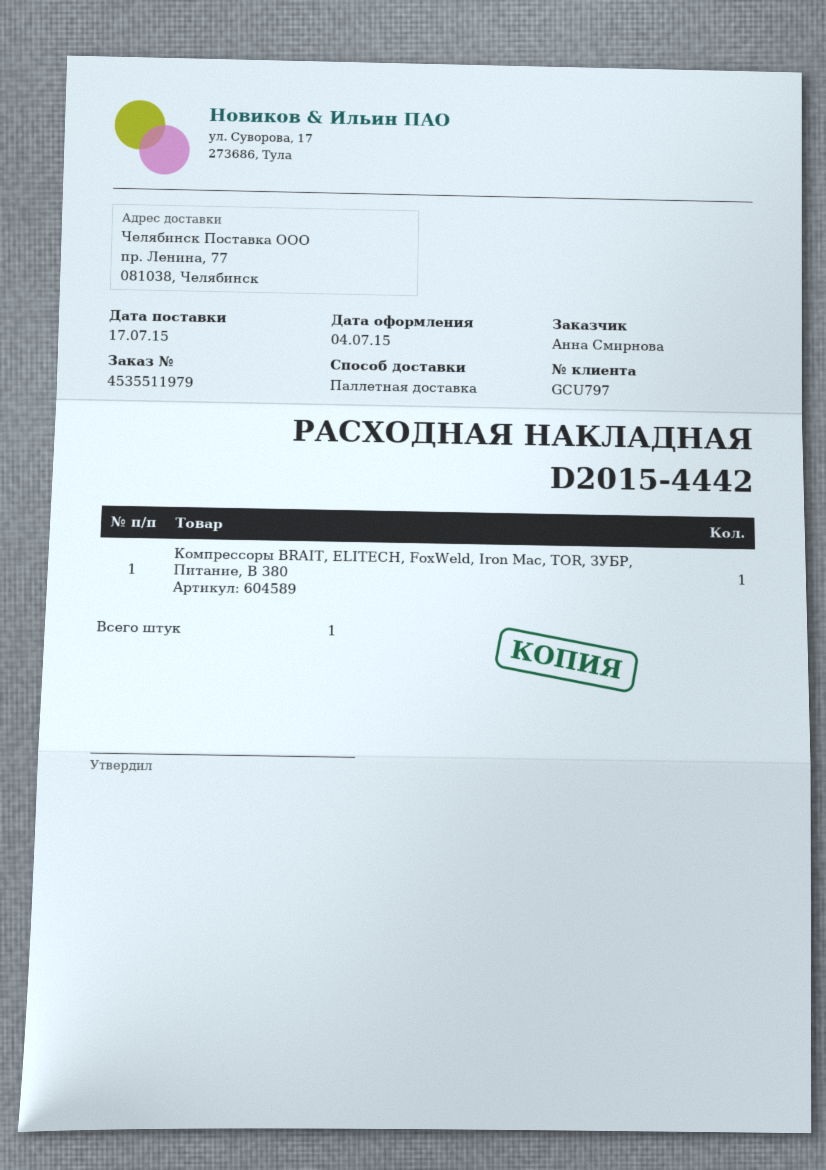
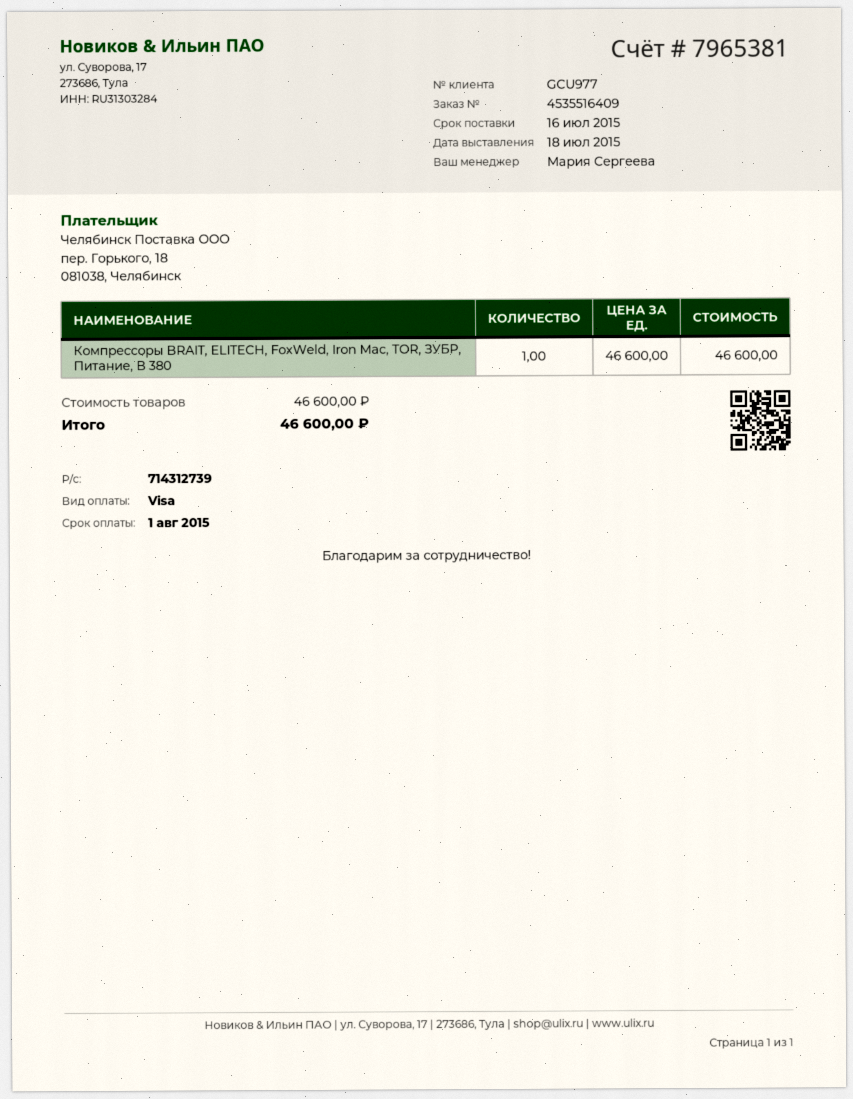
order number: 4535511979 -> 4535516409
delivery date: 2015-07-17 -> 2015-07-16
customer number: GCU797 -> GCU977

